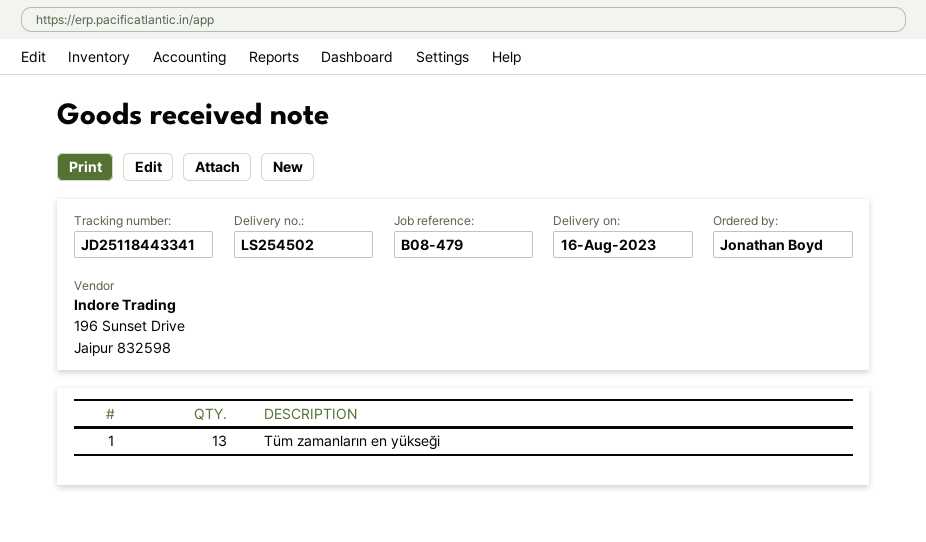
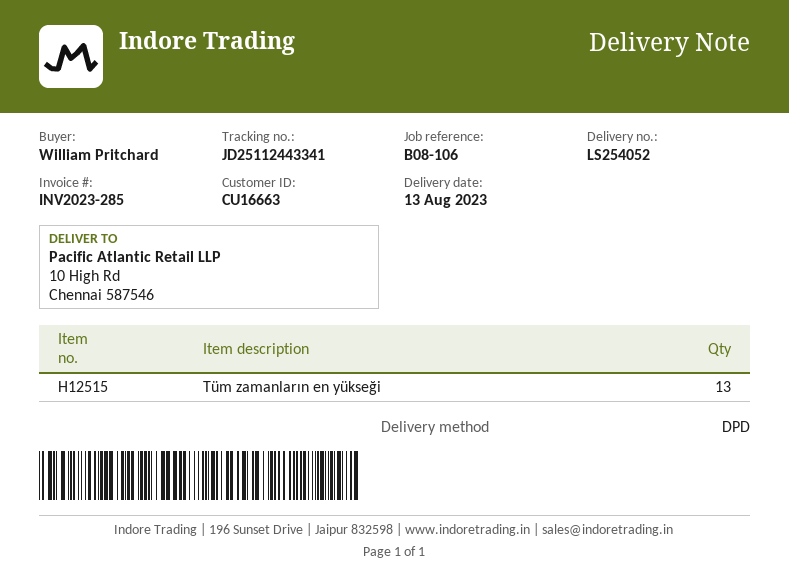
delivery note number: LS254502 -> LS254052
delivery date: 2023-08-16 -> 2023-08-13
reference: B08-479 -> B08-106
ordered by: Jonathan Boyd -> William Pritchard
tracking number: JD25118443341 -> JD25112443341

